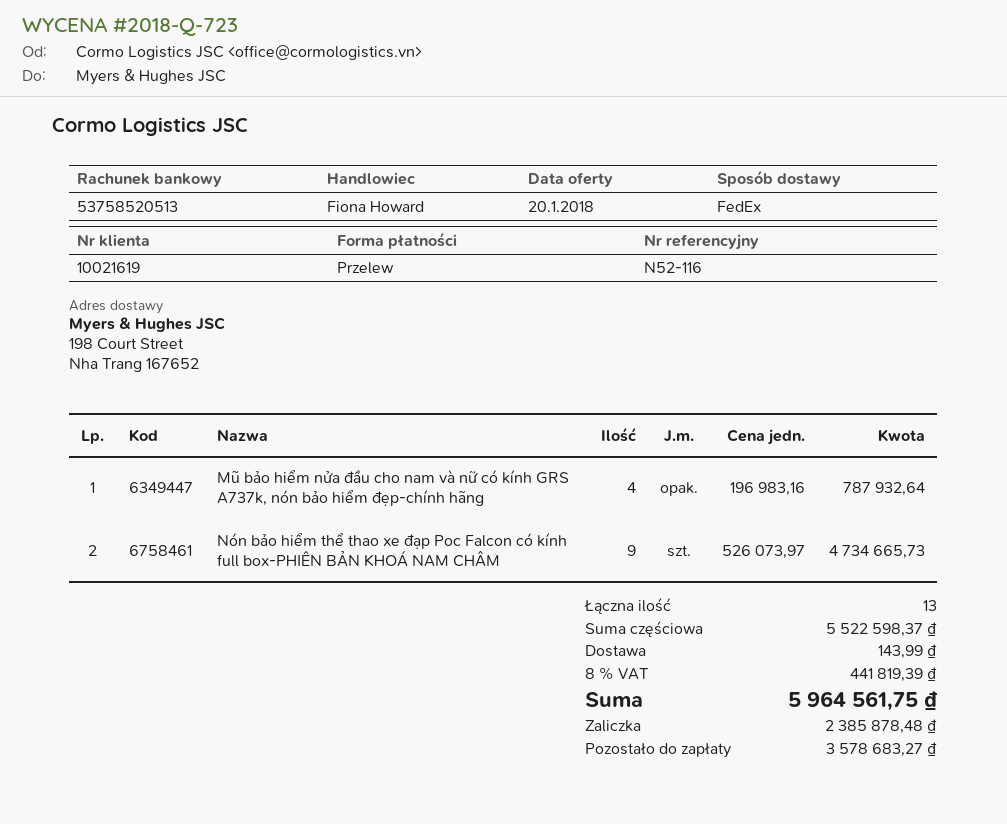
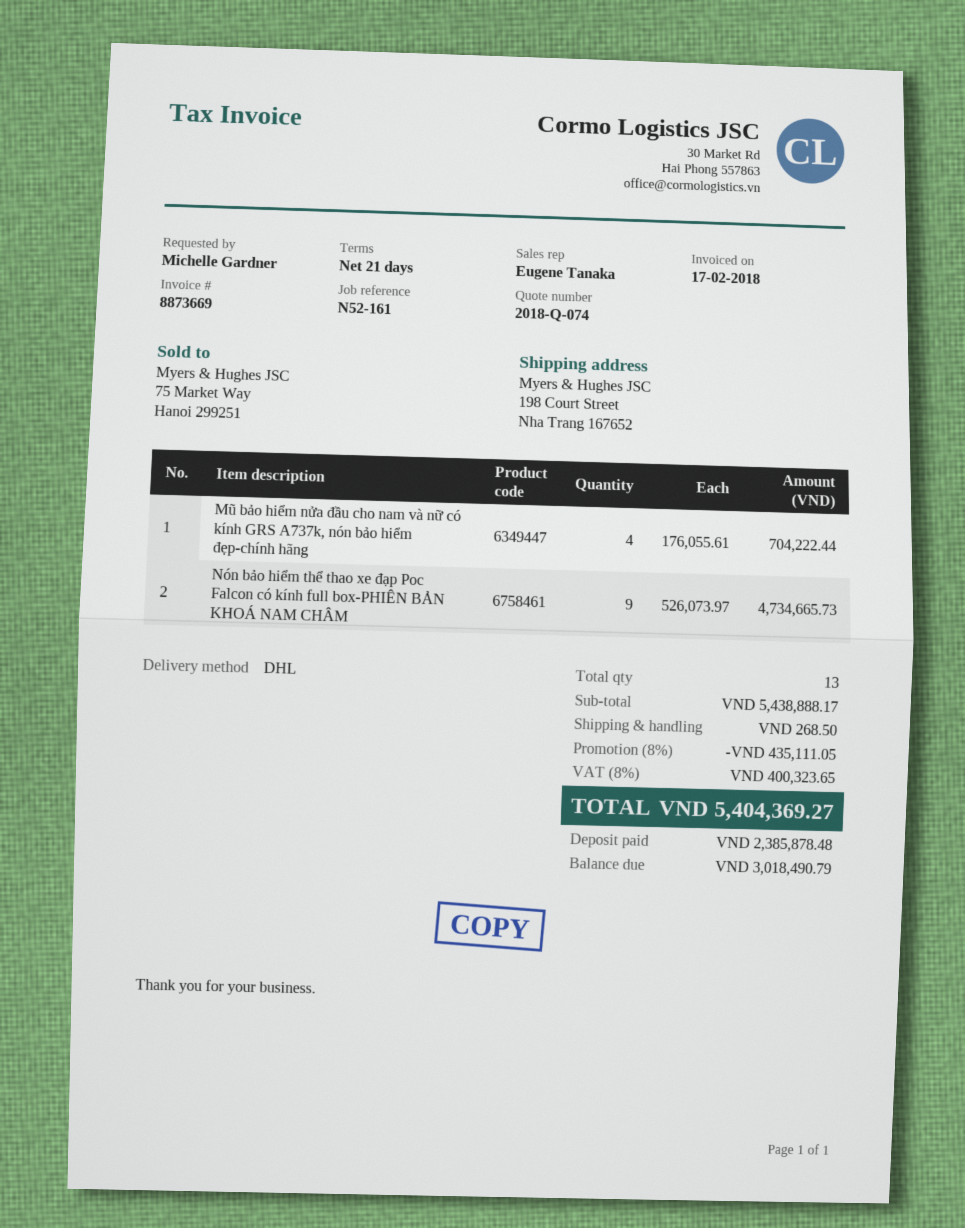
quote number: 2018-Q-723 -> 2018-Q-074
reference: N52-116 -> N52-161
sales rep: Fiona Howard -> Eugene Tanaka
shipping method: FedEx -> DHL
Mũ bảo hiểm nửa đầu cho nam và nữ có kính GRS A737k, nón bảo hiểm đẹp-chính hãng: 4 x 196983.16 = 787932.64 -> 4 x 176055.61 = 704222.44
subtotal: 5522598.37 -> 5438888.17
discount: none -> 8% = 435111.05
shipping: 143.99 -> 268.50
tax: 8% = 441819.39 -> 8% = 400323.65
total: 5964561.75 -> 5404369.27
balance: 3578683.27 -> 3018490.79

